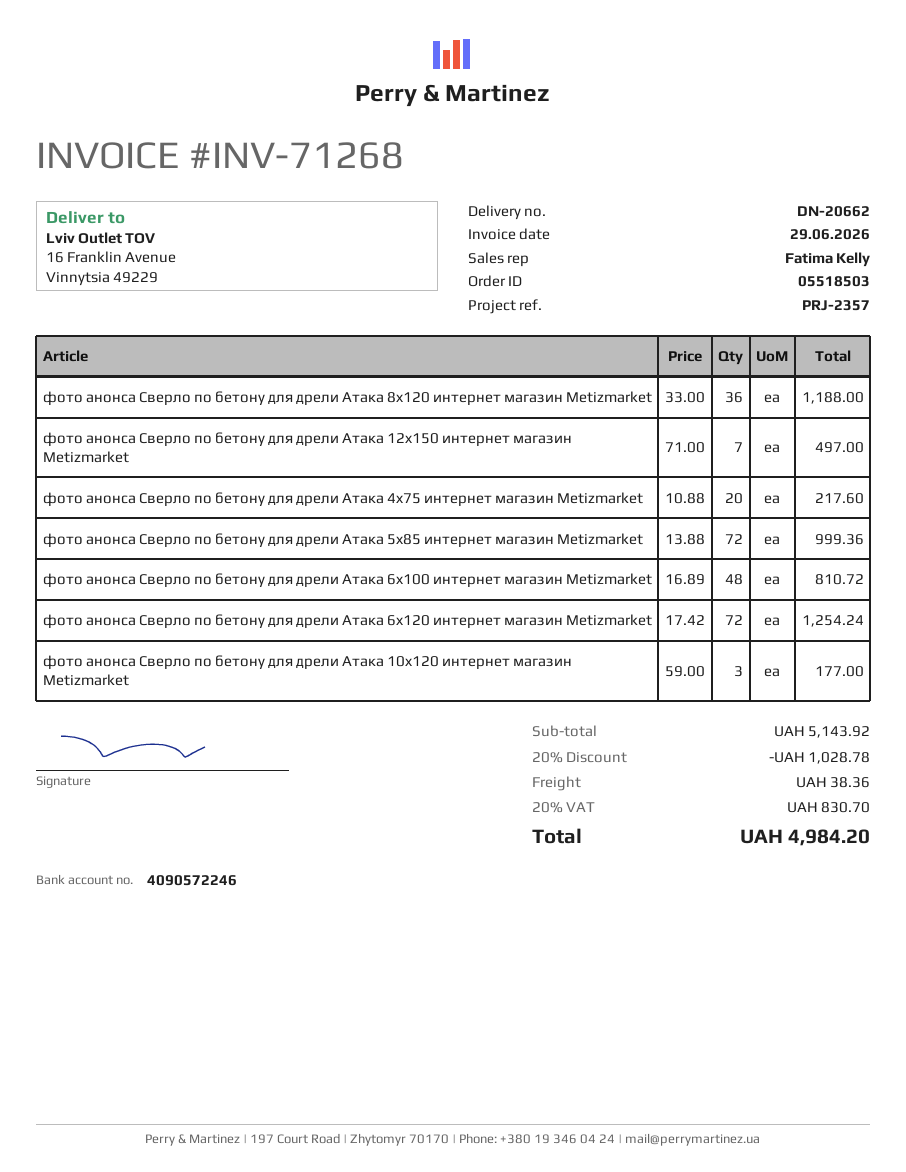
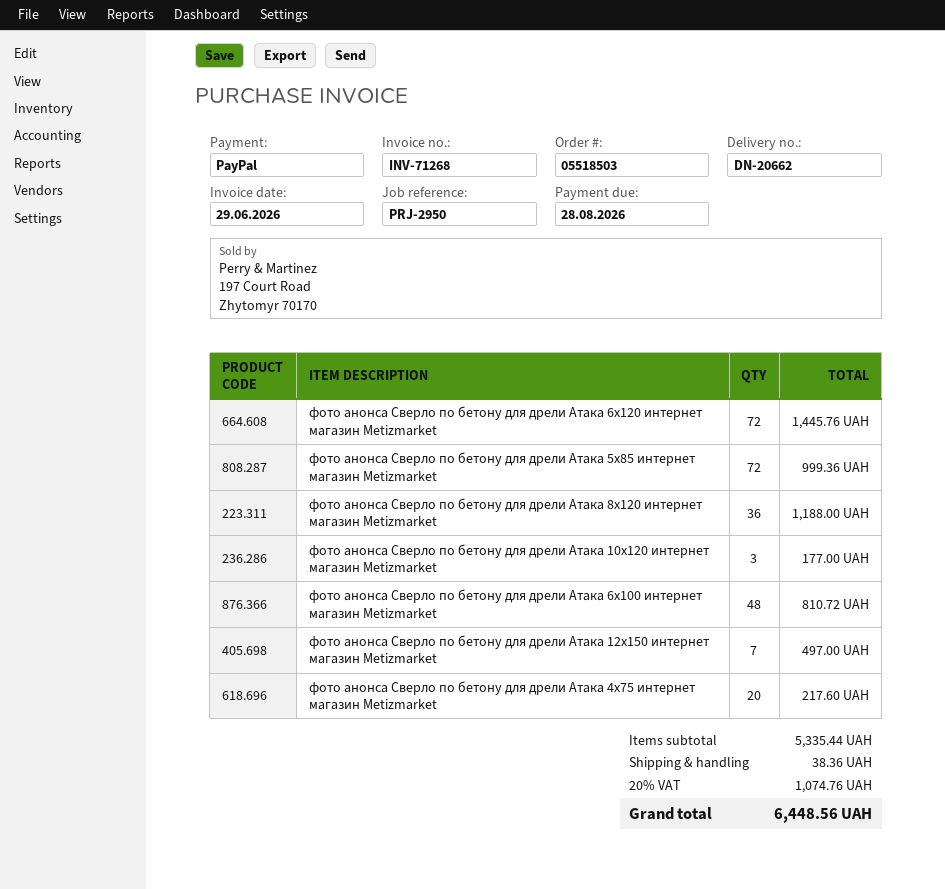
reference: PRJ-2357 -> PRJ-2950
фото анонса Сверло по бетону для дрели Атака 6x120 интернет магазин Metizmarket: 72 for 1254.24 -> 72 for 1445.76
subtotal: 5143.92 -> 5335.44
discount: 20% = 1028.78 -> none
tax: 20% = 830.70 -> 20% = 1074.76
total: 4984.20 -> 6448.56

